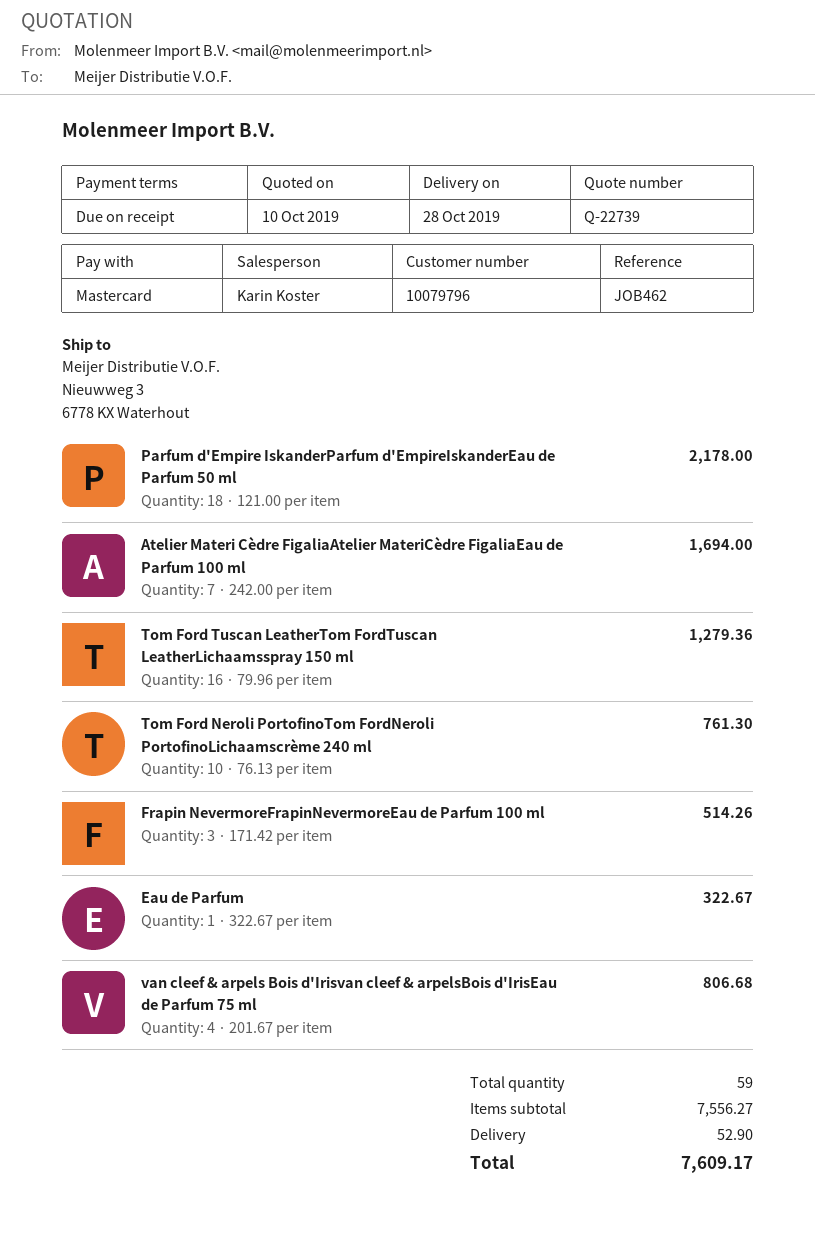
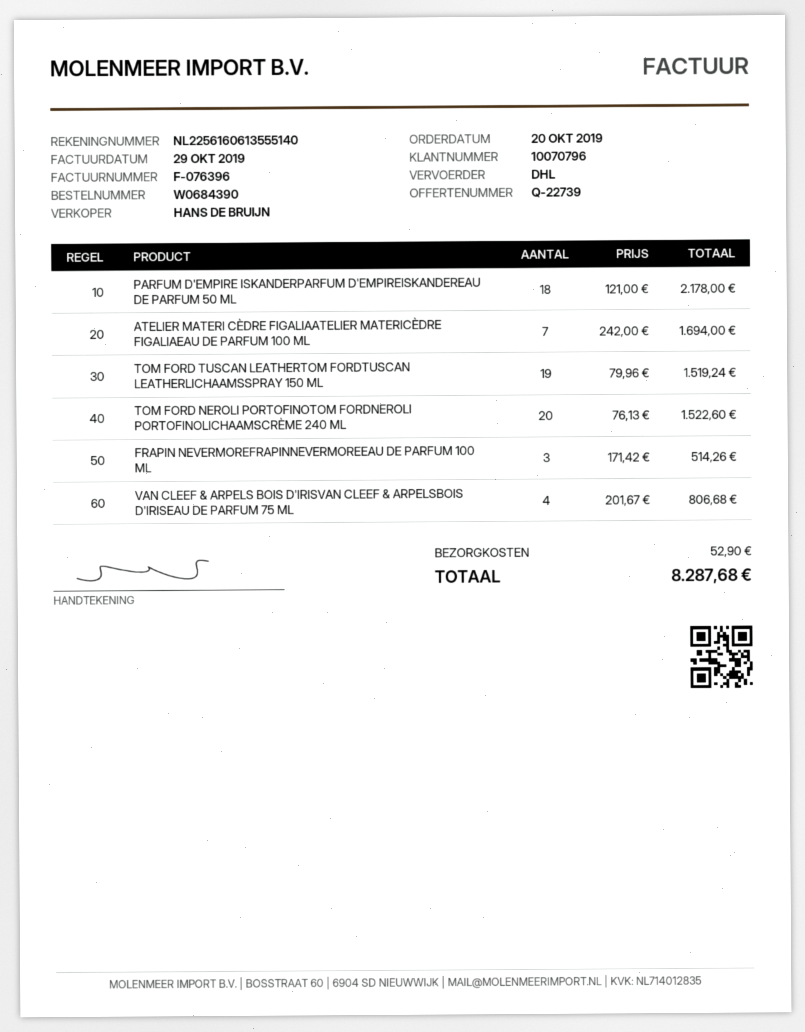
customer number: 10079796 -> 10070796
sales rep: Karin Koster -> HANS DE BRUIJN
Tom Ford Tuscan LeatherTom FordTuscan LeatherLichaamsspray 150 ml: 16 x 79.96 = 1279.36 -> 19 x 79.96 = 1519.24
Tom Ford Neroli PortofinoTom FordNeroli PortofinoLichaamscrème 240 ml: 10 x 76.13 = 761.30 -> 20 x 76.13 = 1522.60
Eau de Parfum: 1 x 322.67 = 322.67 -> none
total: 7609.17 -> 8287.68

